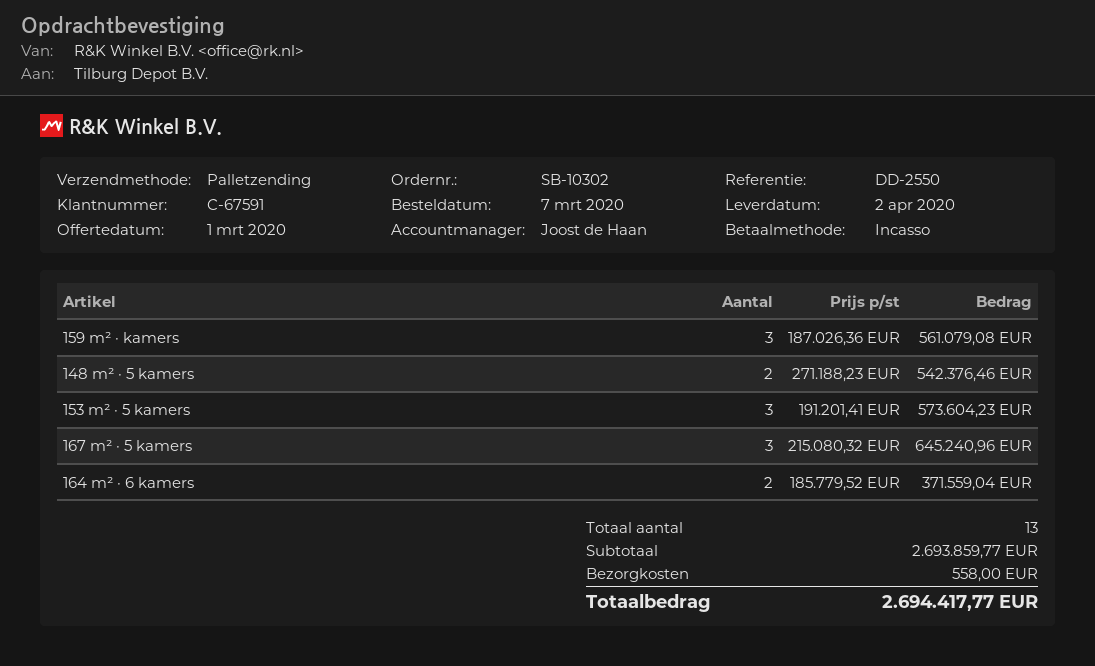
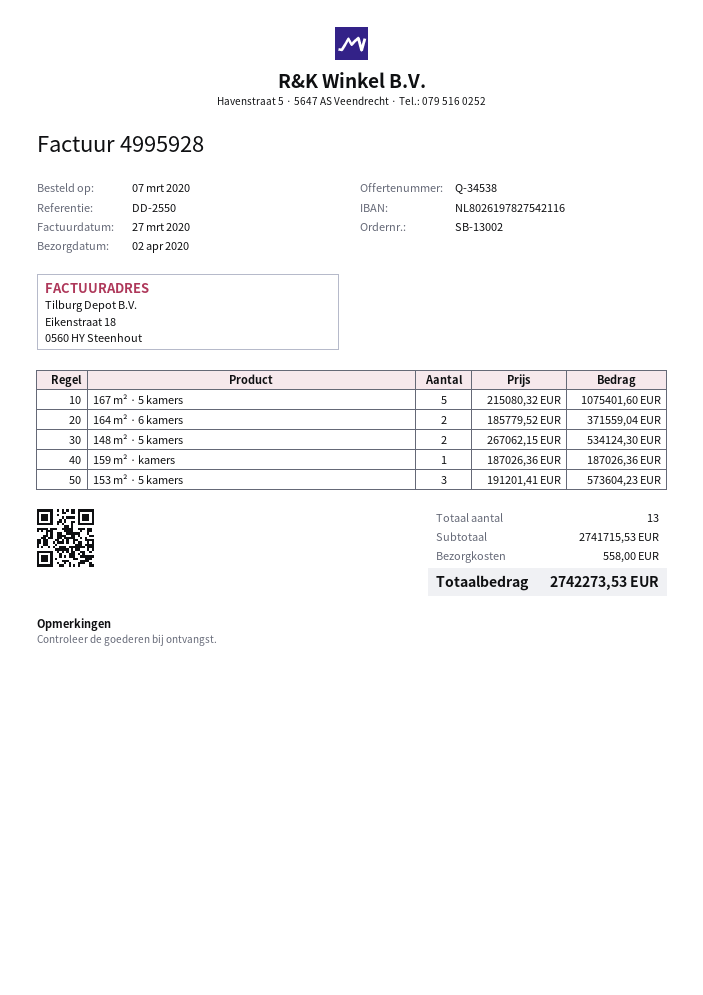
order number: SB-10302 -> SB-13002
159 m² · kamers: 3 x 187026.36 = 561079.08 -> 1 x 187026.36 = 187026.36
148 m² · 5 kamers: 2 x 271188.23 = 542376.46 -> 2 x 267062.15 = 534124.30
167 m² · 5 kamers: 3 x 215080.32 = 645240.96 -> 5 x 215080.32 = 1075401.60
subtotal: 2693859.77 -> 2741715.53
total: 2694417.77 -> 2742273.53

